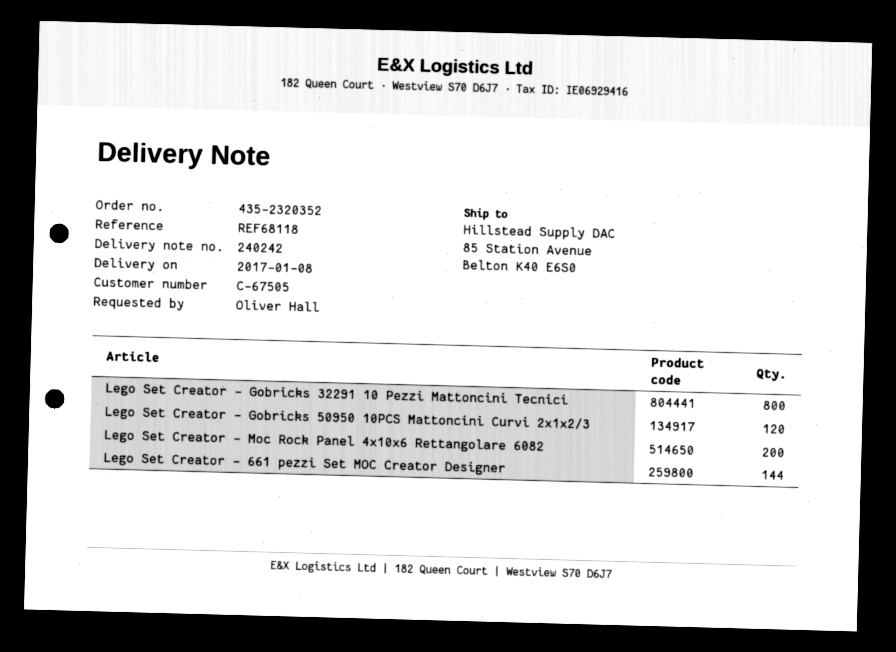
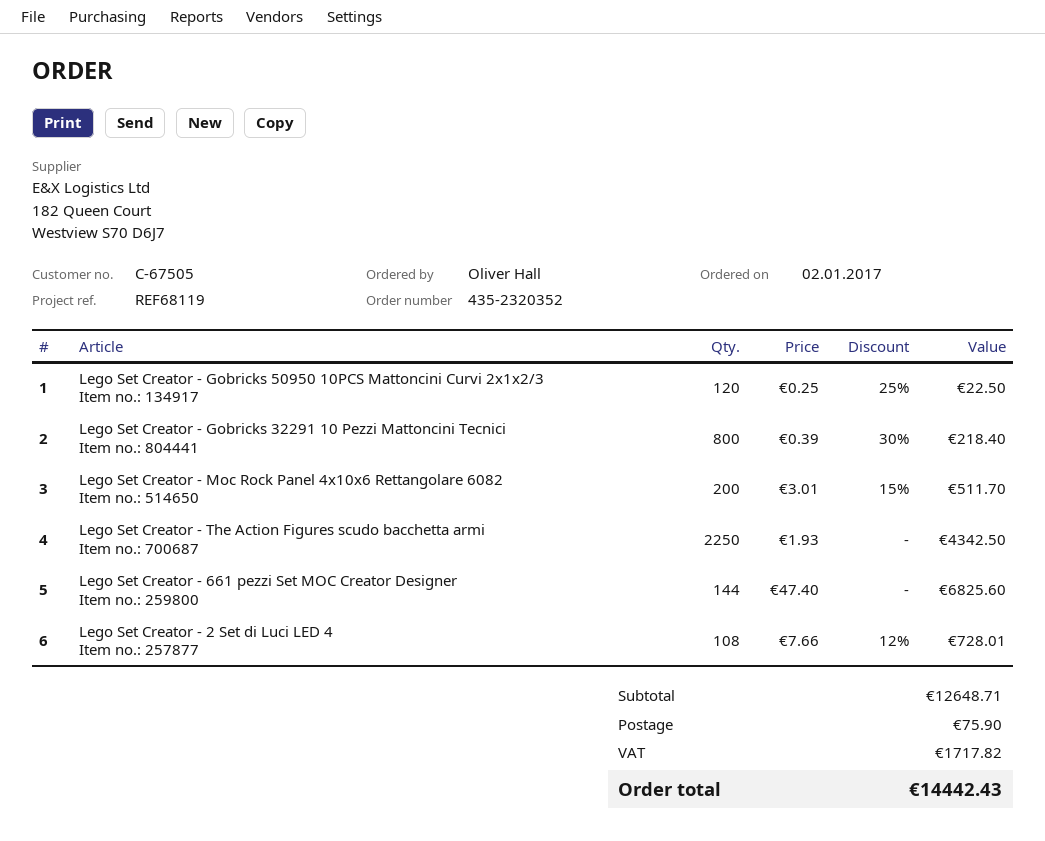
reference: REF68118 -> REF68119
Lego Set Creator - The Action Figures scudo bacchetta armi: none -> 2250
Lego Set Creator - 2 Set di Luci LED 4: none -> 108

